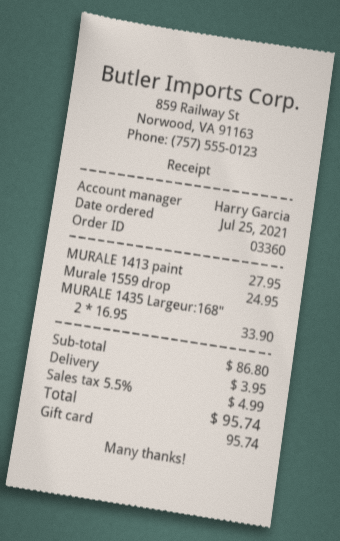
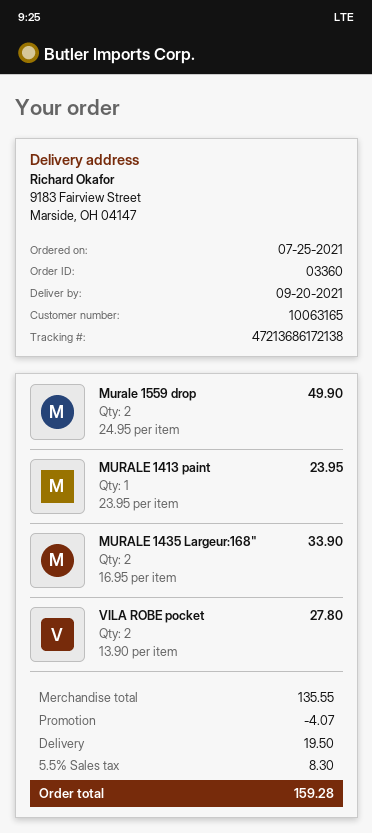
MURALE 1413 paint: 1 x 27.95 = 27.95 -> 1 x 23.95 = 23.95
Murale 1559 drop: 1 x 24.95 = 24.95 -> 2 x 24.95 = 49.90
VILA ROBE pocket: none -> 2 x 13.90 = 27.80
subtotal: 86.80 -> 135.55
discount: none -> 4.07
shipping: 3.95 -> 19.50
tax: 5.5% = 4.99 -> 5.5% = 8.30
total: 95.74 -> 159.28

